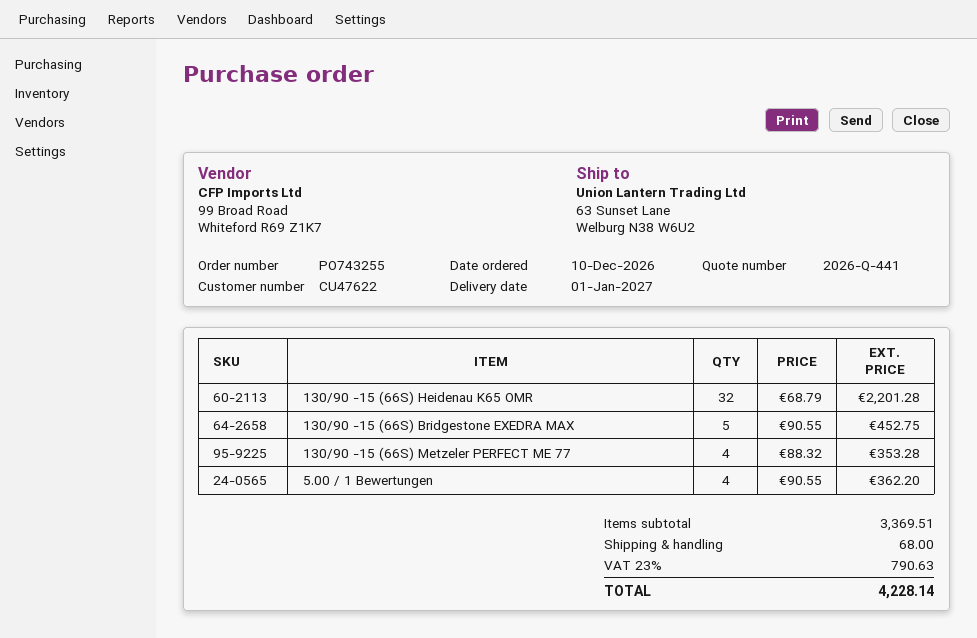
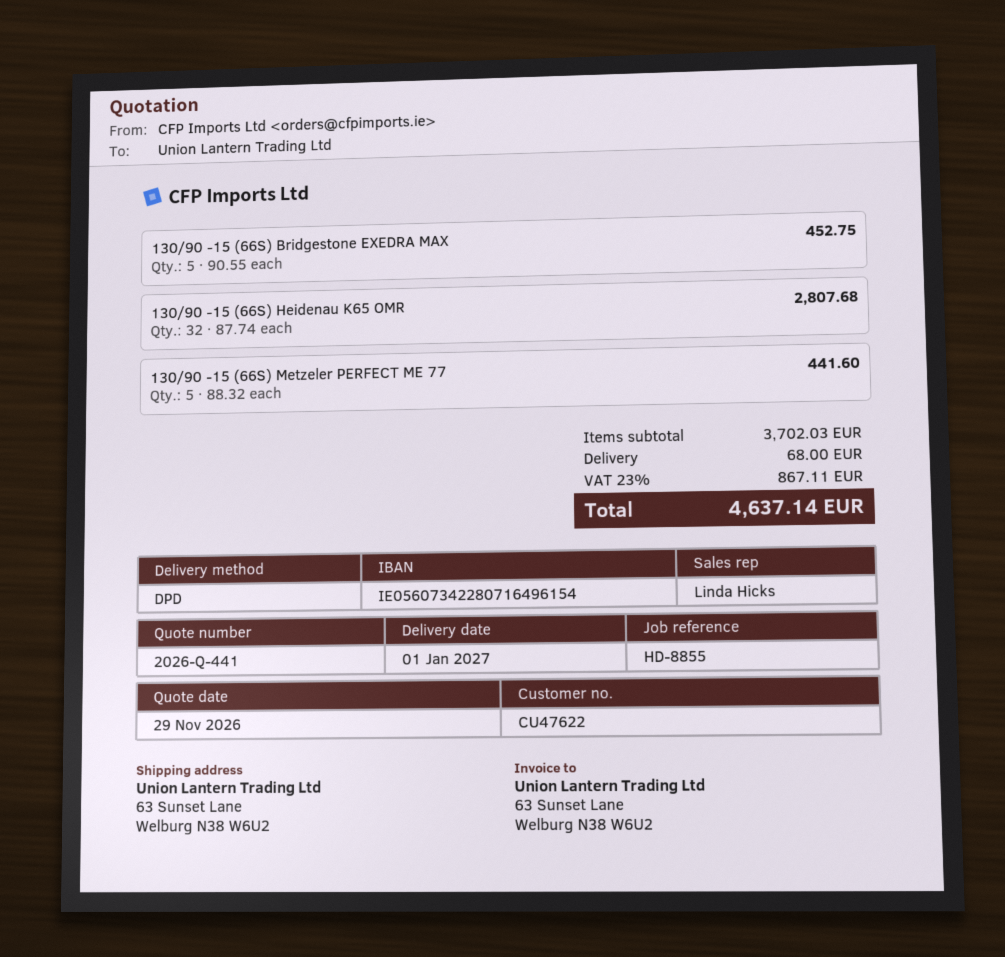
130/90 -15 (66S) Heidenau K65 OMR: 32 x 68.79 = 2201.28 -> 32 x 87.74 = 2807.68
130/90 -15 (66S) Metzeler PERFECT ME 77: 4 x 88.32 = 353.28 -> 5 x 88.32 = 441.60
5.00 / 1 Bewertungen: 4 x 90.55 = 362.20 -> none
subtotal: 3369.51 -> 3702.03
tax: 23% = 790.63 -> 23% = 867.11
total: 4228.14 -> 4637.14

